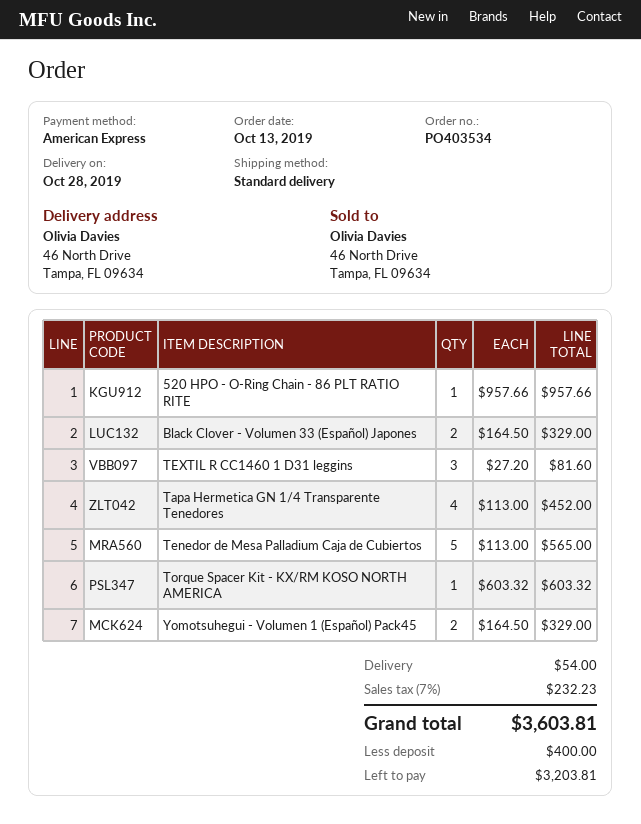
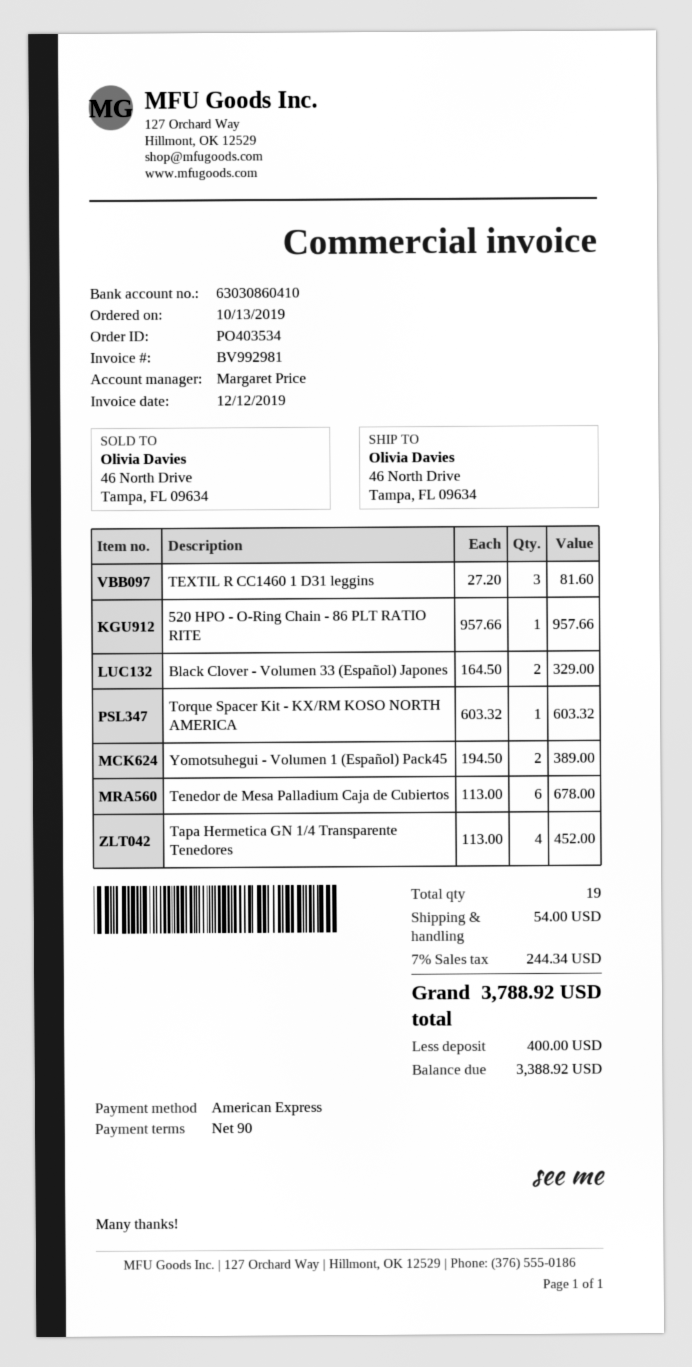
Tenedor de Mesa Palladium Caja de Cubiertos: 5 x 113.00 = 565.00 -> 6 x 113.00 = 678.00
Yomotsuhegui - Volumen 1 (Español) Pack45: 2 x 164.50 = 329.00 -> 2 x 194.50 = 389.00
tax: 7% = 232.23 -> 7% = 244.34
total: 3603.81 -> 3788.92
balance: 3203.81 -> 3388.92

